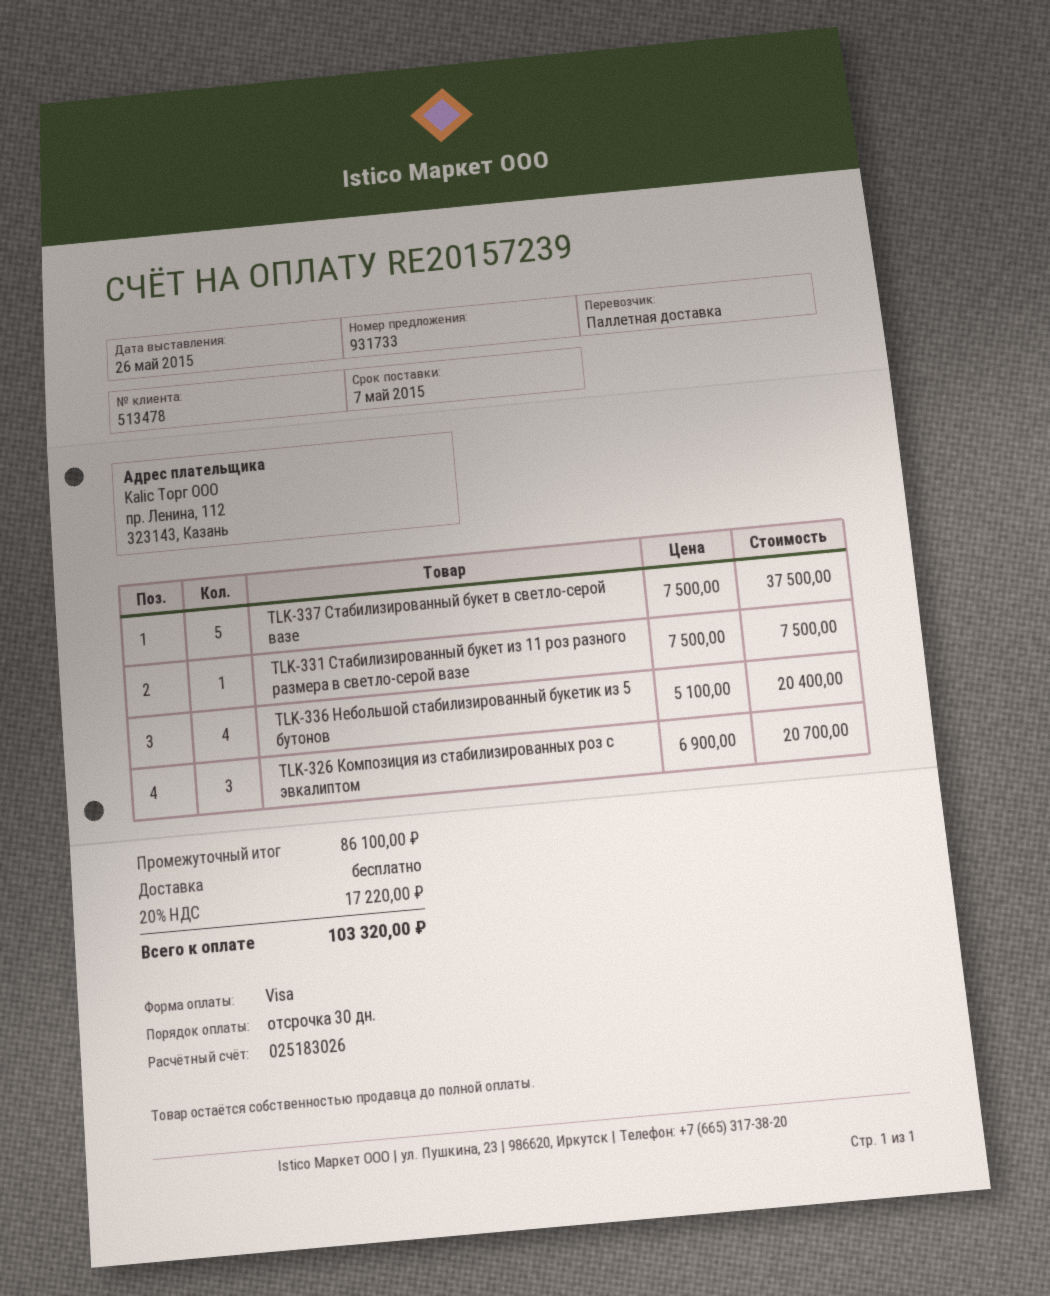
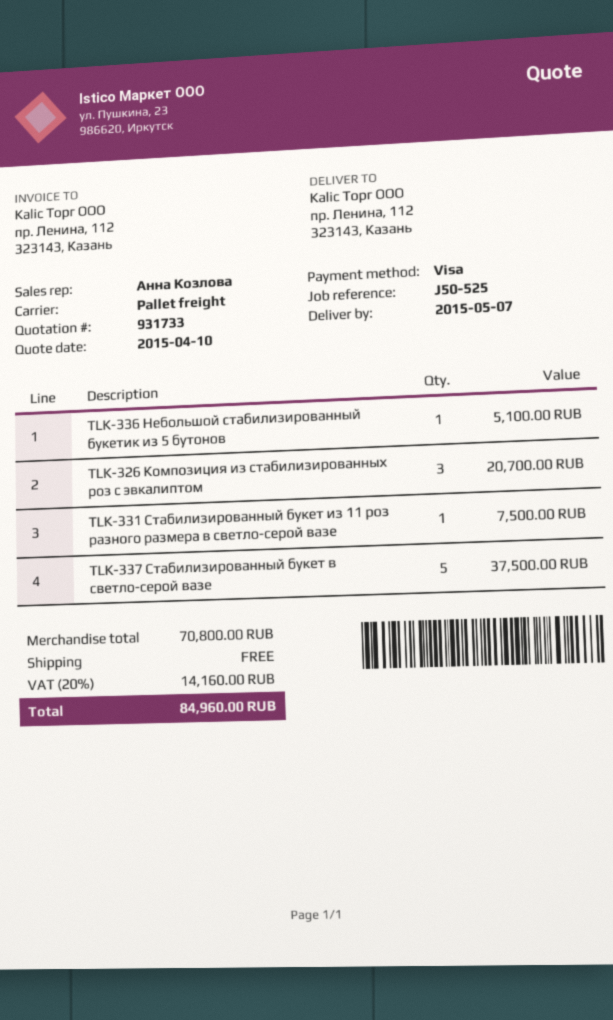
TLK-336 Небольшой стабилизированный букетик из 5 бутонов: 4 for 20400.00 -> 1 for 5100.00
subtotal: 86100.00 -> 70800.00
tax: 20% = 17220.00 -> 20% = 14160.00
total: 103320.00 -> 84960.00

